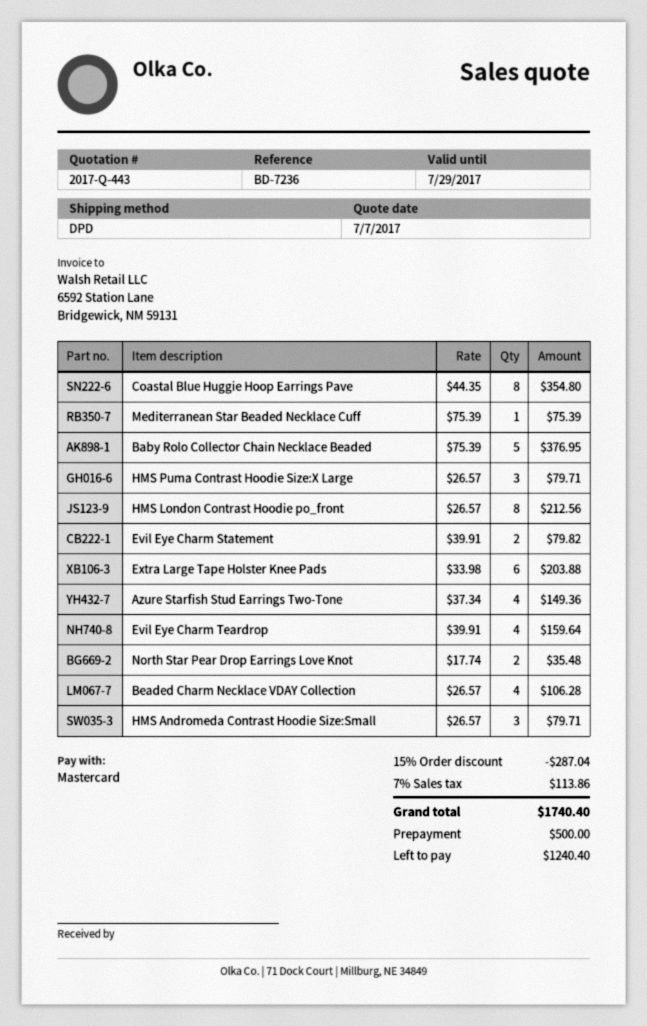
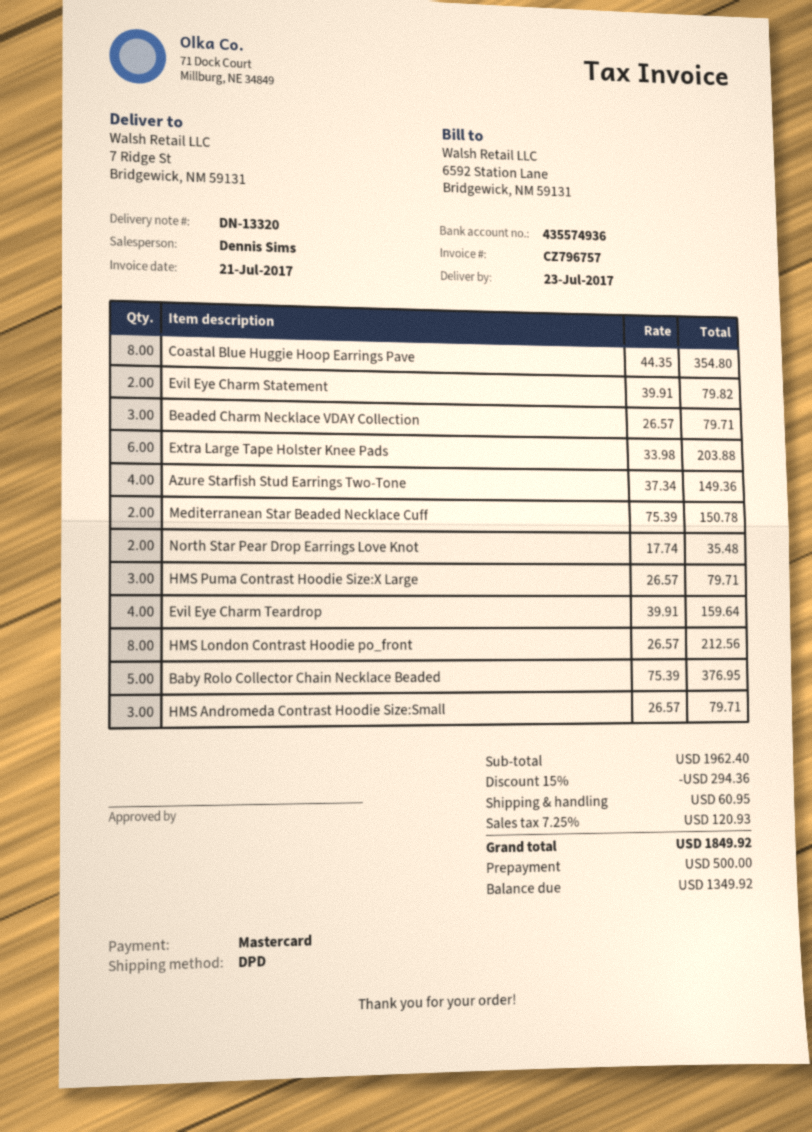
Mediterranean Star Beaded Necklace Cuff: 1 x 75.39 = 75.39 -> 2 x 75.39 = 150.78
Beaded Charm Necklace VDAY Collection: 4 x 26.57 = 106.28 -> 3 x 26.57 = 79.71
discount: 15% = 287.04 -> 15% = 294.36
shipping: none -> 60.95
tax: 7% = 113.86 -> 7.25% = 120.93
total: 1740.40 -> 1849.92
balance: 1240.40 -> 1349.92

